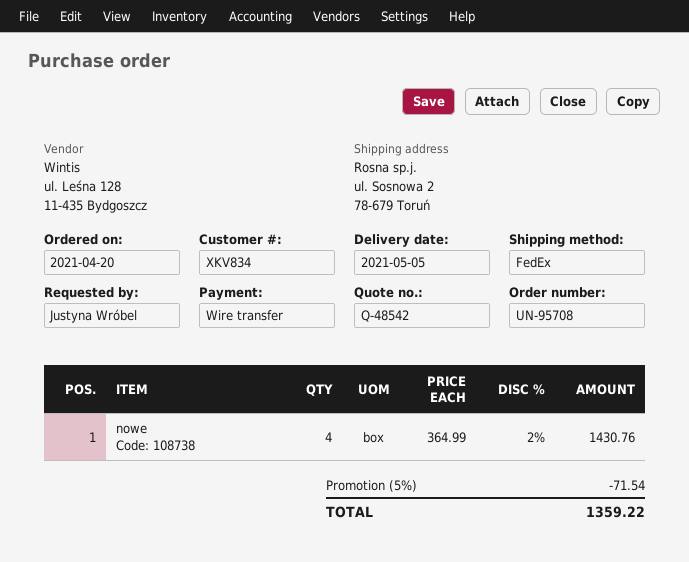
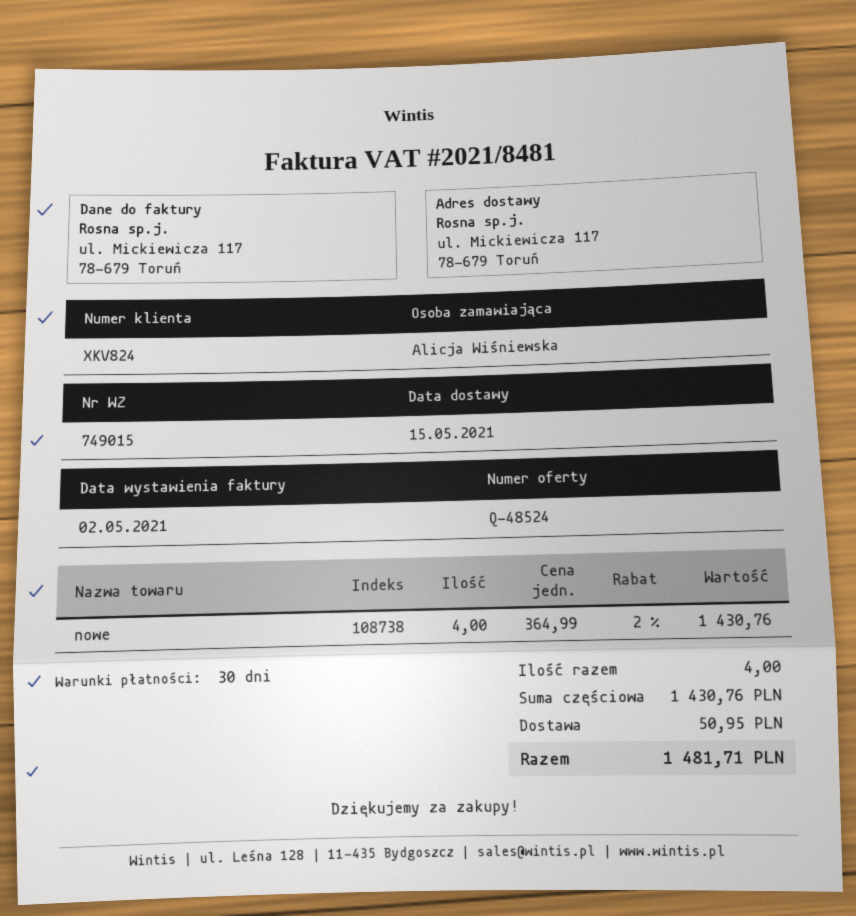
quote number: Q-48542 -> Q-48524
delivery date: 2021-05-05 -> 2021-05-15
customer number: XKV834 -> XKV824
ordered by: Justyna Wróbel -> Alicja Wiśniewska
ship to: ul. Sosnowa 2, 78-679 Toruń -> ul. Mickiewicza 117, 78-679 Toruń
discount: 5% = 71.54 -> none
shipping: none -> 50.95
total: 1359.22 -> 1481.71

